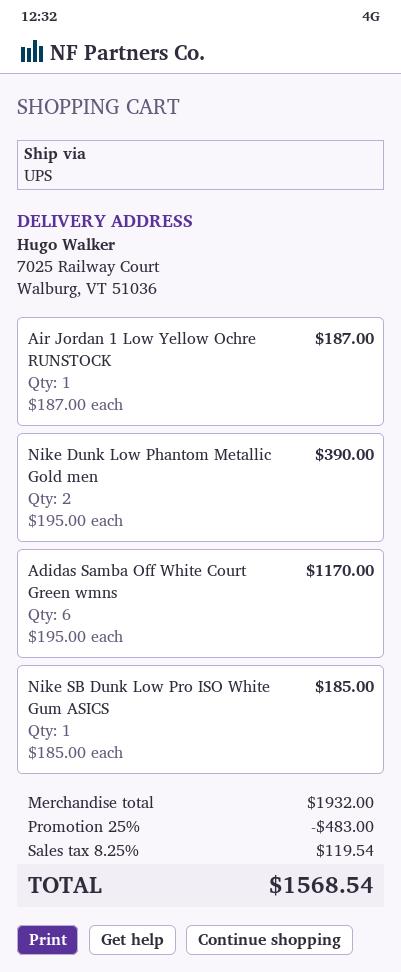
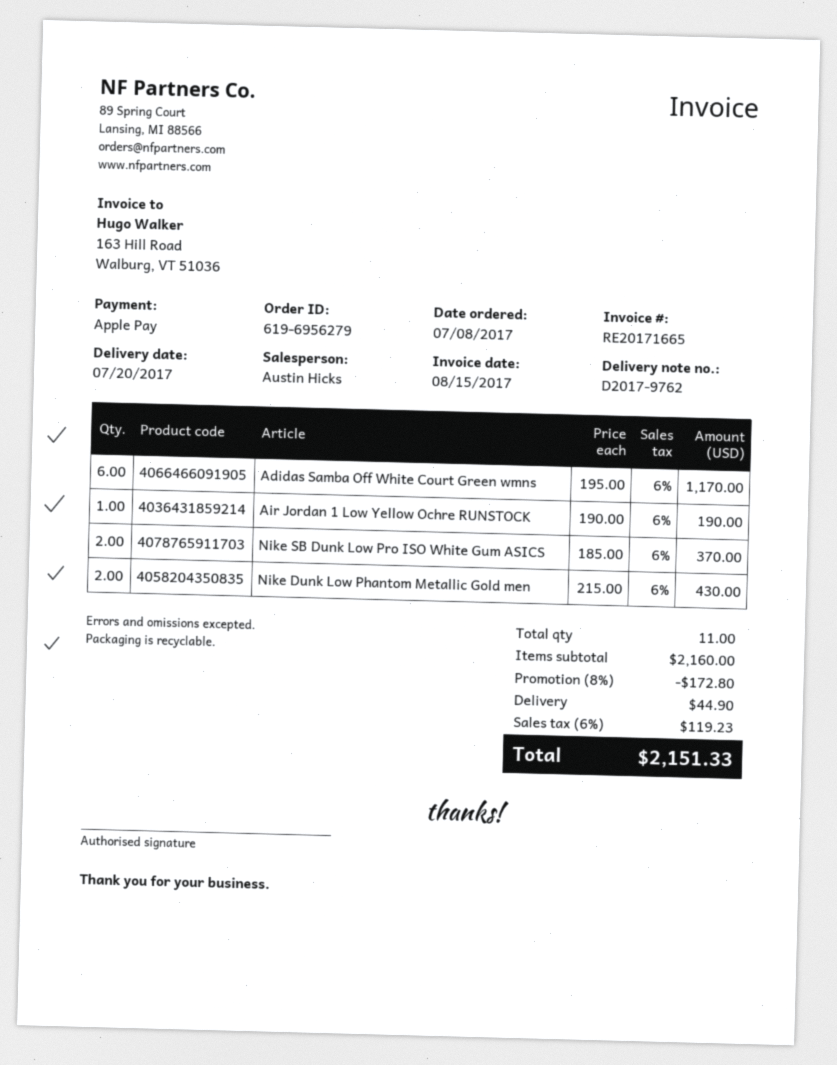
Air Jordan 1 Low Yellow Ochre RUNSTOCK: 1 x 187.00 = 187.00 -> 1 x 190.00 = 190.00
Nike Dunk Low Phantom Metallic Gold men: 2 x 195.00 = 390.00 -> 2 x 215.00 = 430.00
Nike SB Dunk Low Pro ISO White Gum ASICS: 1 x 185.00 = 185.00 -> 2 x 185.00 = 370.00
subtotal: 1932.00 -> 2160.00
discount: 25% = 483.00 -> 8% = 172.80
shipping: none -> 44.90
tax: 8.25% = 119.54 -> 6% = 119.23
total: 1568.54 -> 2151.33

